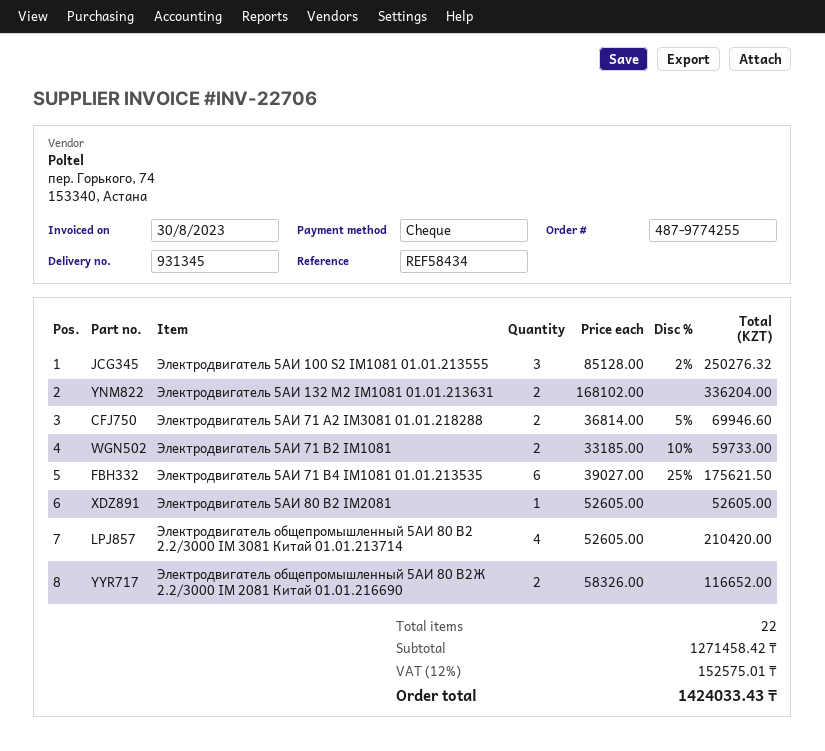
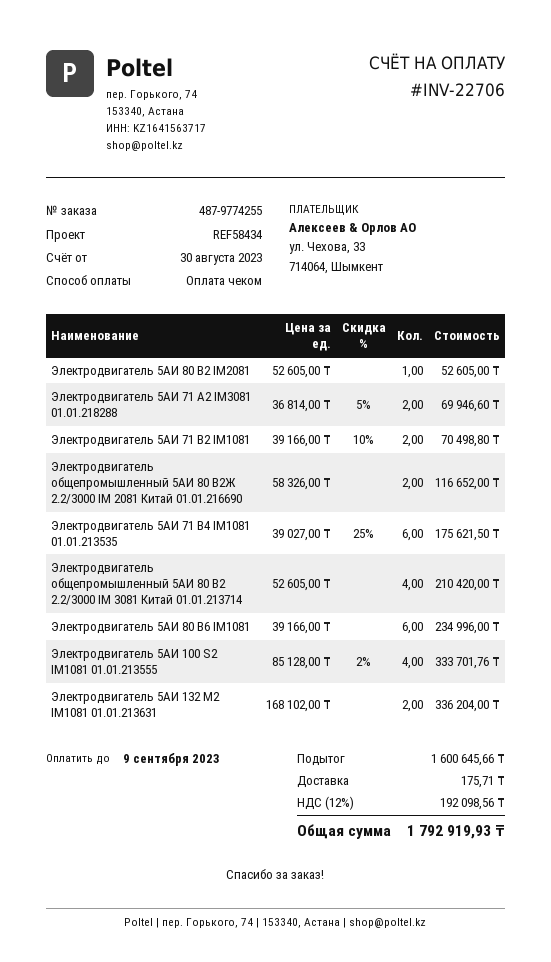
Электродвигатель 5АИ 100 S2 IM1081 01.01.213555: 3 x 85128.00 - 2% = 250276.32 -> 4 x 85128.00 - 2% = 333701.76
Электродвигатель 5АИ 71 В2 IM1081: 2 x 33185.00 - 10% = 59733.00 -> 2 x 39166.00 - 10% = 70498.80
Электродвигатель 5АИ 80 В6 IM1081: none -> 6 x 39166.00 = 234996.00
subtotal: 1271458.42 -> 1600645.66
shipping: none -> 175.71
tax: 12% = 152575.01 -> 12% = 192098.56
total: 1424033.43 -> 1792919.93

